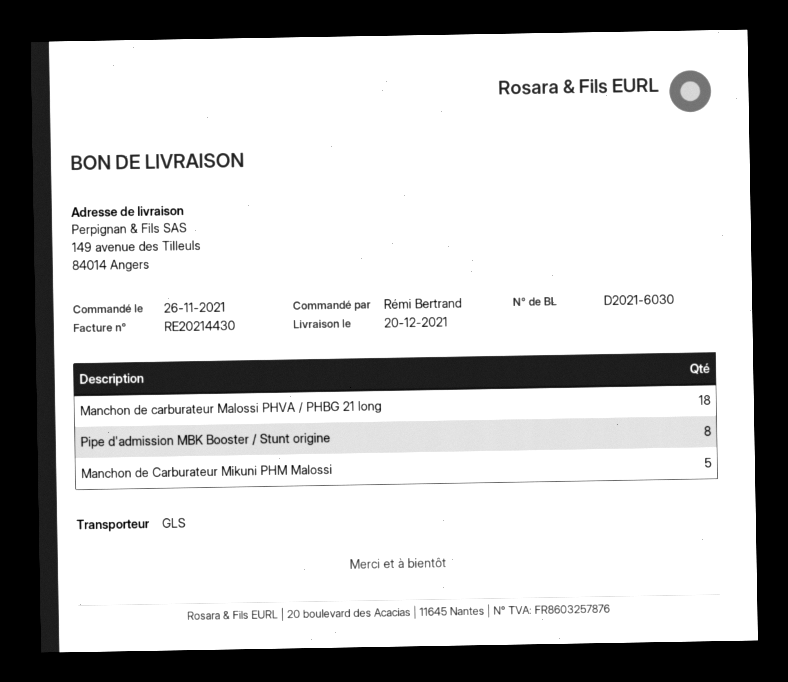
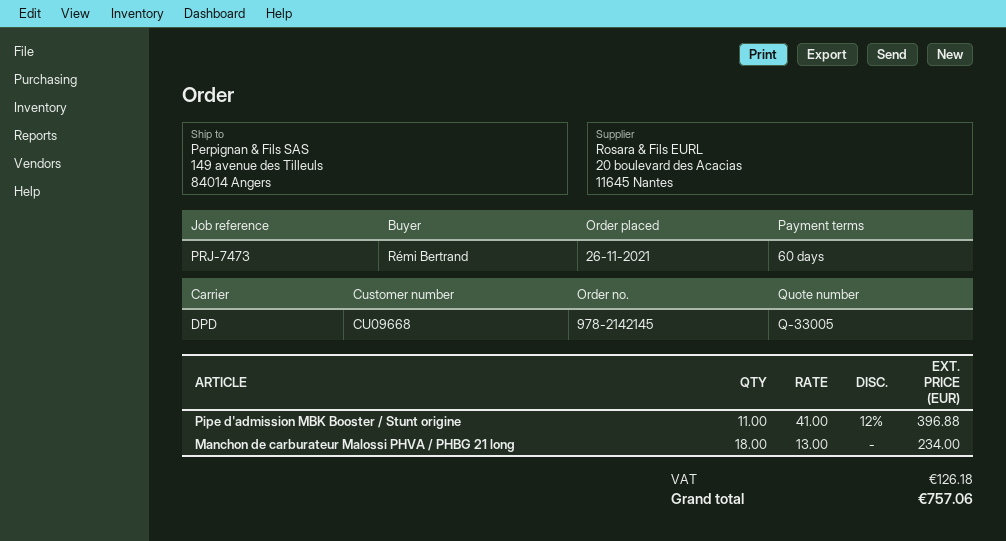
shipping method: GLS -> DPD
Pipe d'admission MBK Booster / Stunt origine: 8 -> 11
Manchon de Carburateur Mikuni PHM Malossi: 5 -> none

